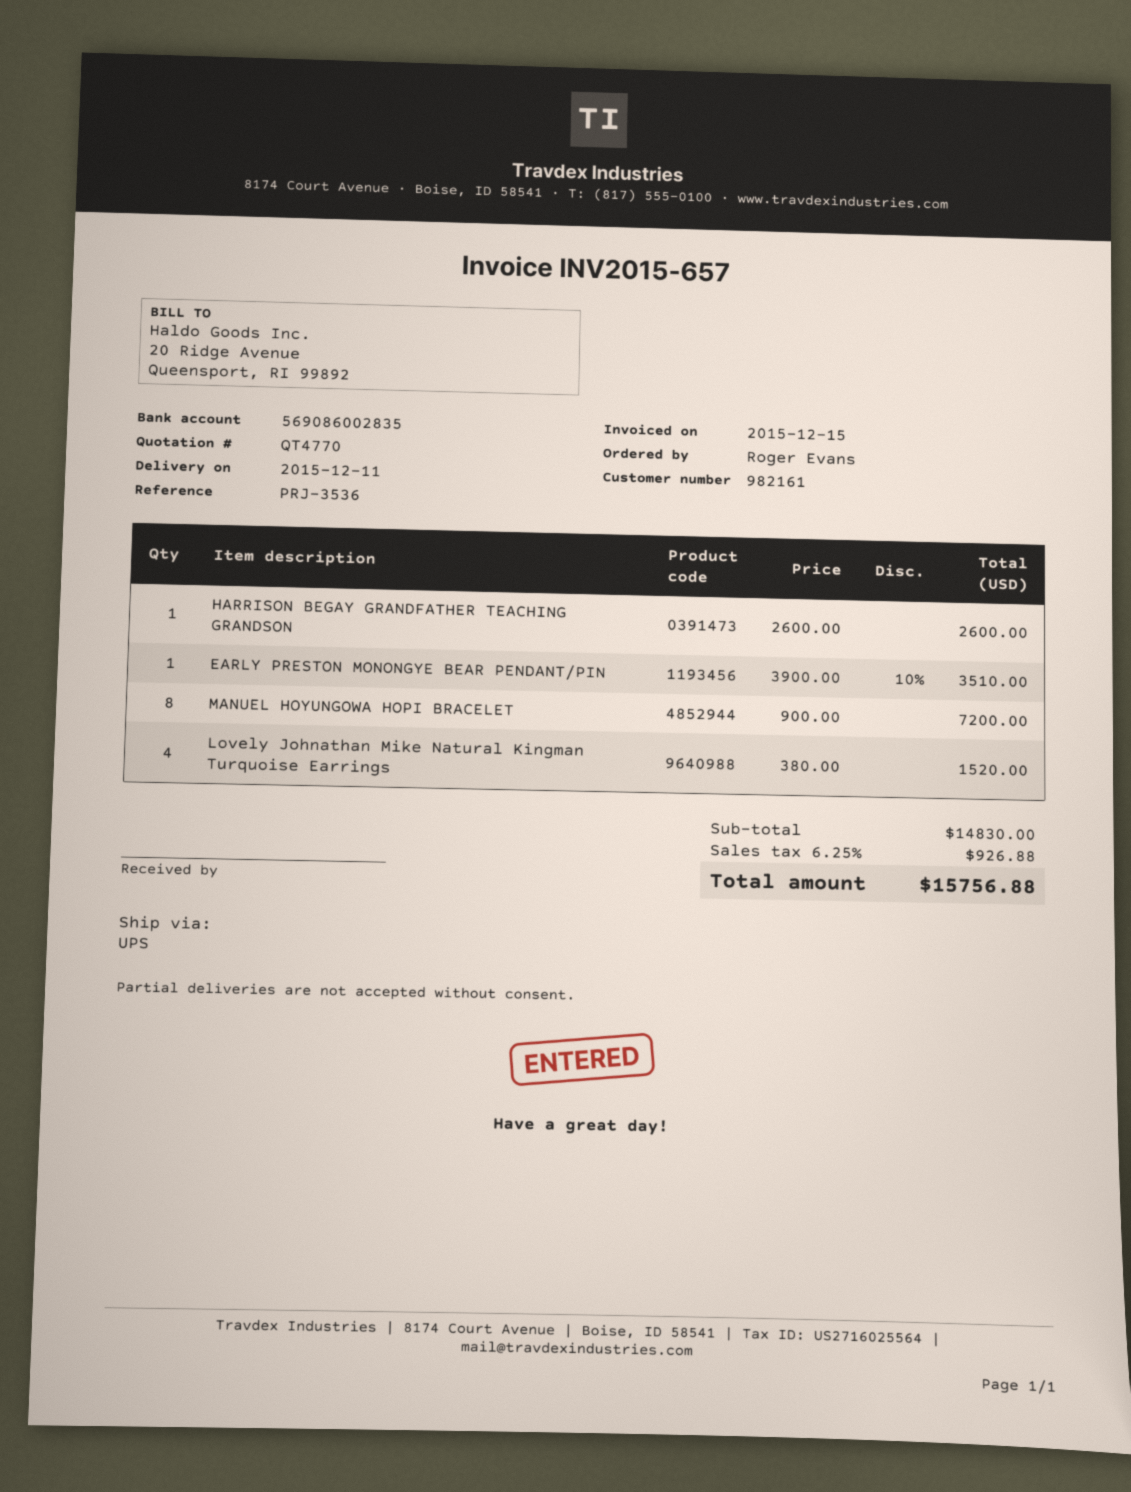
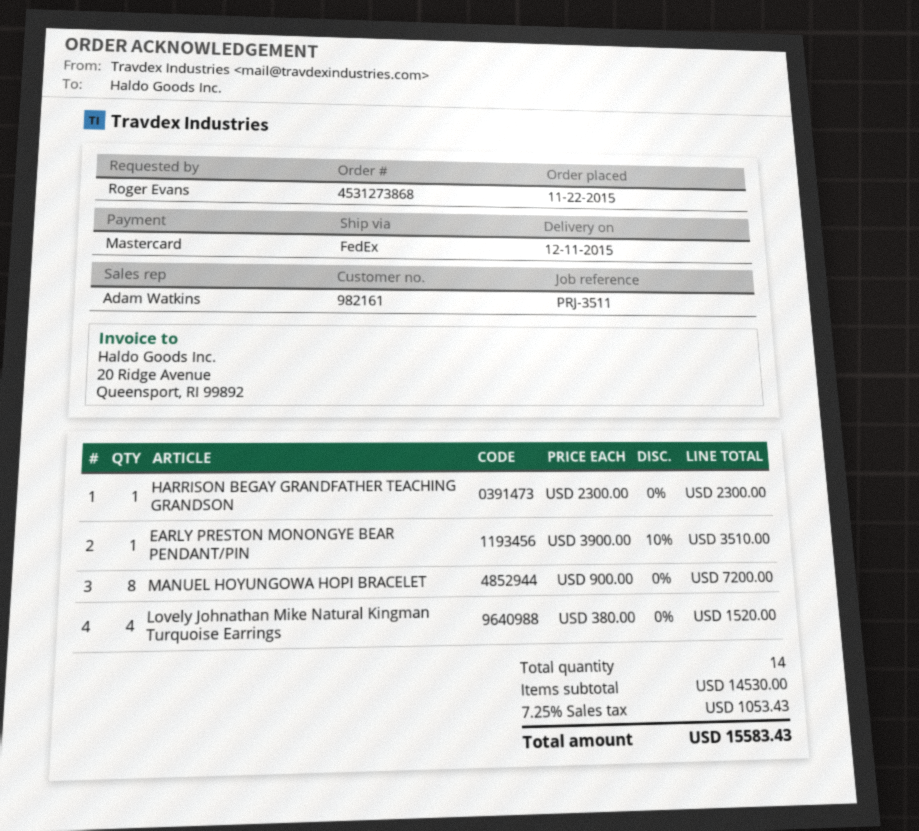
reference: PRJ-3536 -> PRJ-3511
shipping method: UPS -> FedEx
HARRISON BEGAY GRANDFATHER TEACHING GRANDSON: 1 x 2600.00 = 2600.00 -> 1 x 2300.00 = 2300.00
subtotal: 14830.00 -> 14530.00
tax: 6.25% = 926.88 -> 7.25% = 1053.43
total: 15756.88 -> 15583.43

